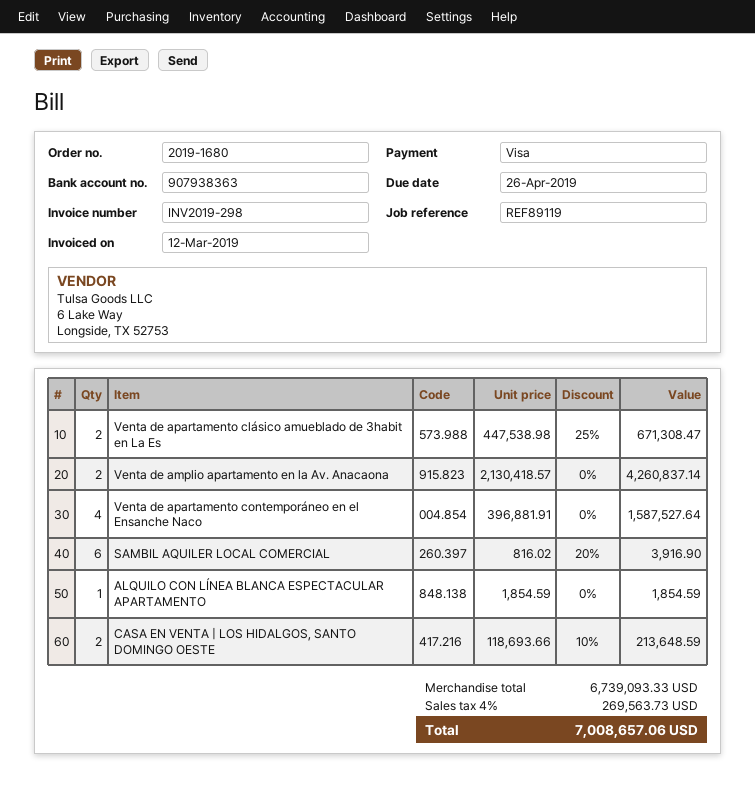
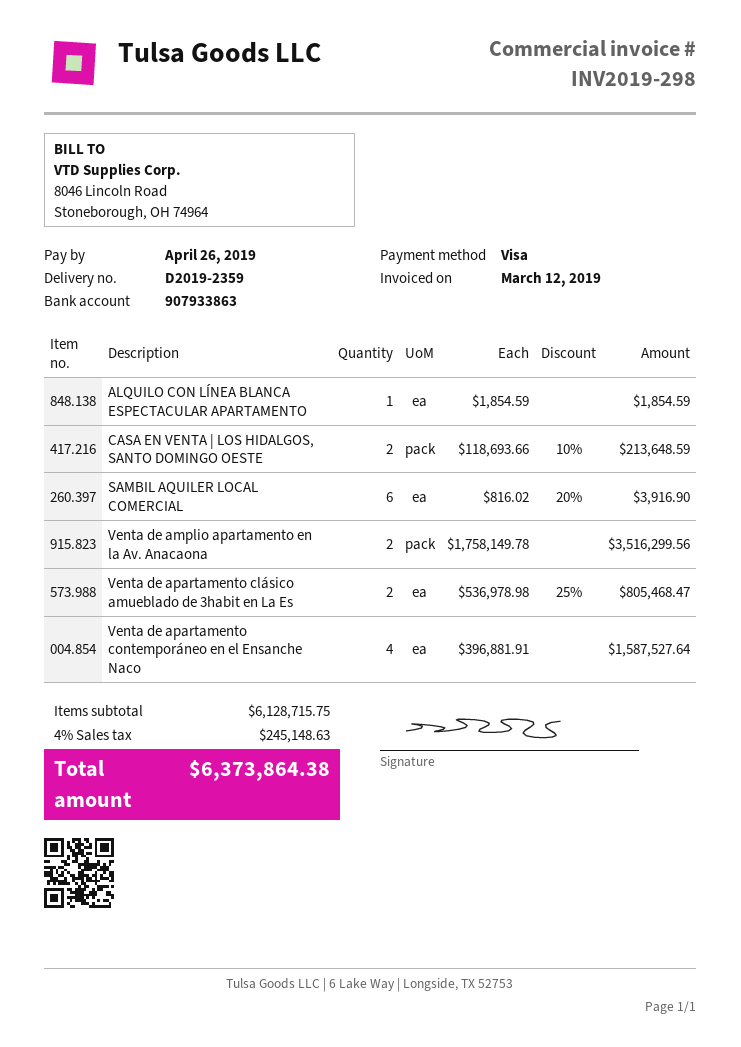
bank account: 907938363 -> 907933863
Venta de apartamento clásico amueblado de 3habit en La Es: 2 x 447538.98 - 25% = 671308.47 -> 2 x 536978.98 - 25% = 805468.47
Venta de amplio apartamento en la Av. Anacaona: 2 x 2130418.57 = 4260837.14 -> 2 x 1758149.78 = 3516299.56
subtotal: 6739093.33 -> 6128715.75
tax: 4% = 269563.73 -> 4% = 245148.63
total: 7008657.06 -> 6373864.38

